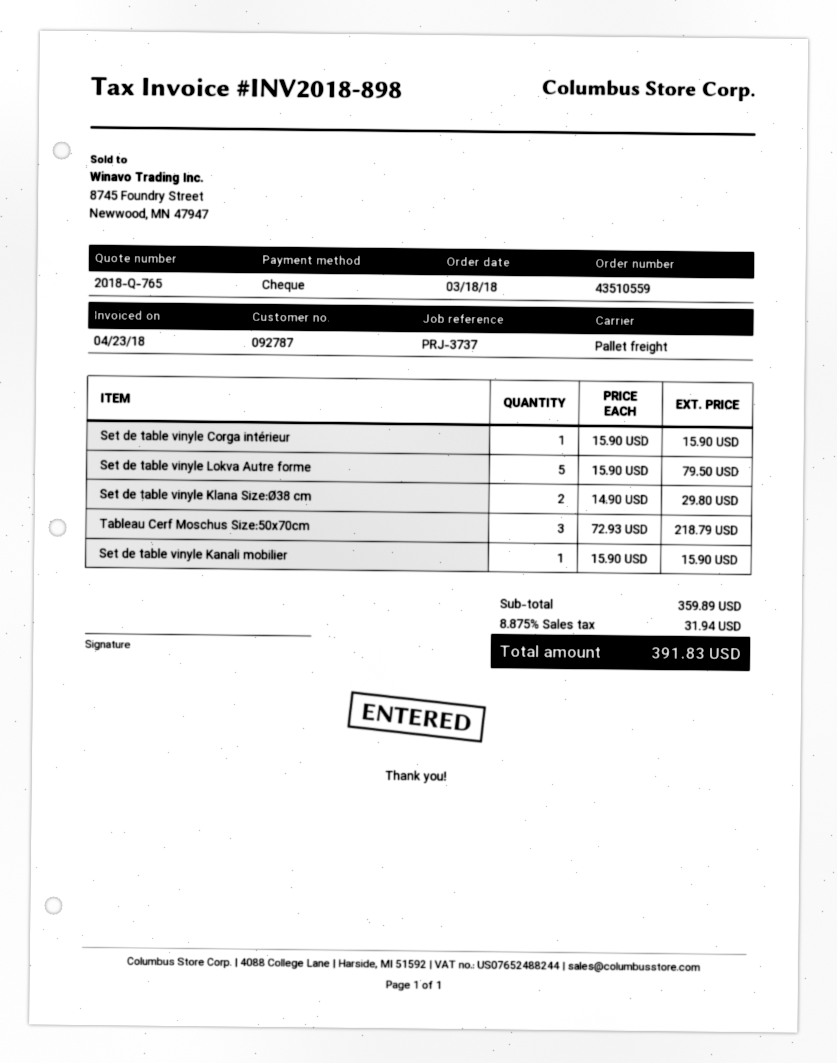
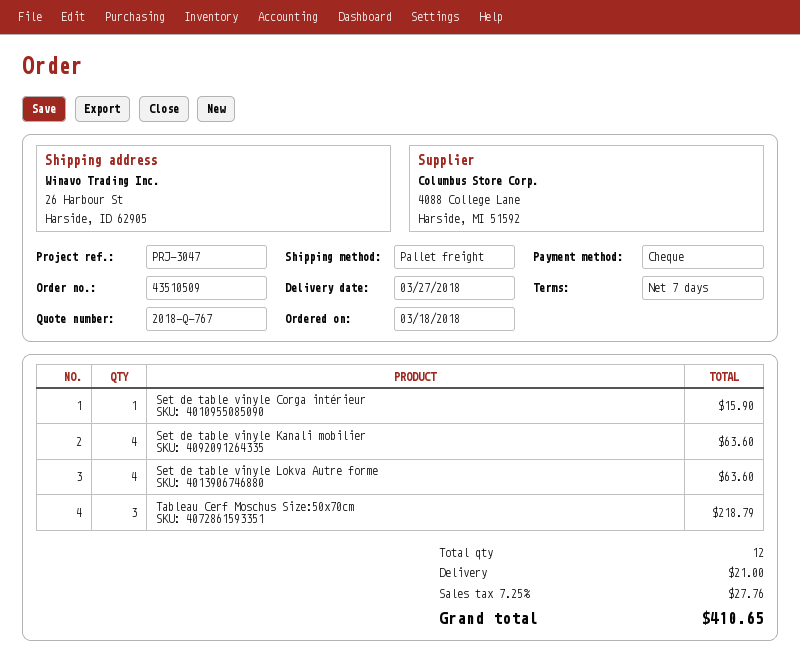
quote number: 2018-Q-765 -> 2018-Q-767
order number: 43510559 -> 43510509
reference: PRJ-3737 -> PRJ-3047
Set de table vinyle Lokva Autre forme: 5 for 79.50 -> 4 for 63.60
Set de table vinyle Klana Size:Ø38 cm: 2 for 29.80 -> none
Set de table vinyle Kanali mobilier: 1 for 15.90 -> 4 for 63.60
shipping: none -> 21.00
tax: 8.875% = 31.94 -> 7.25% = 27.76
total: 391.83 -> 410.65

